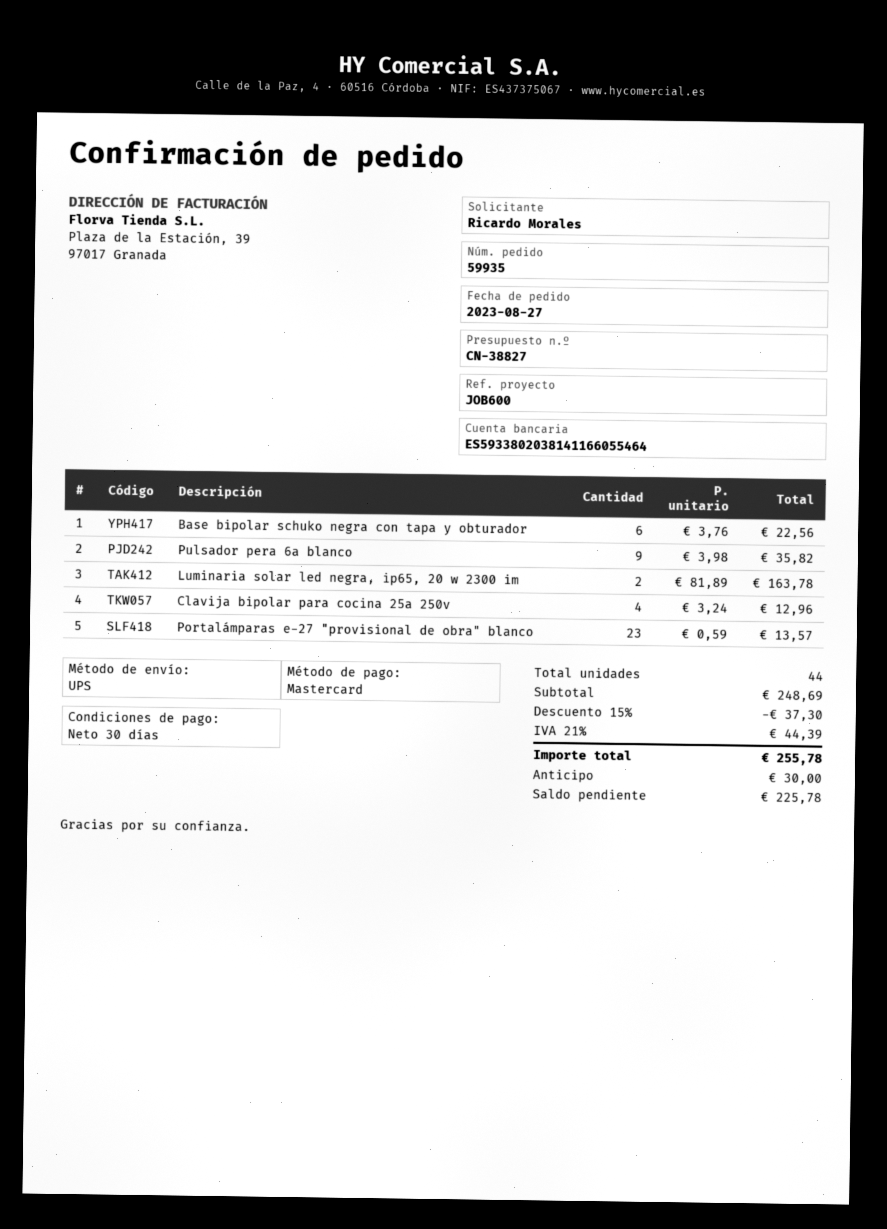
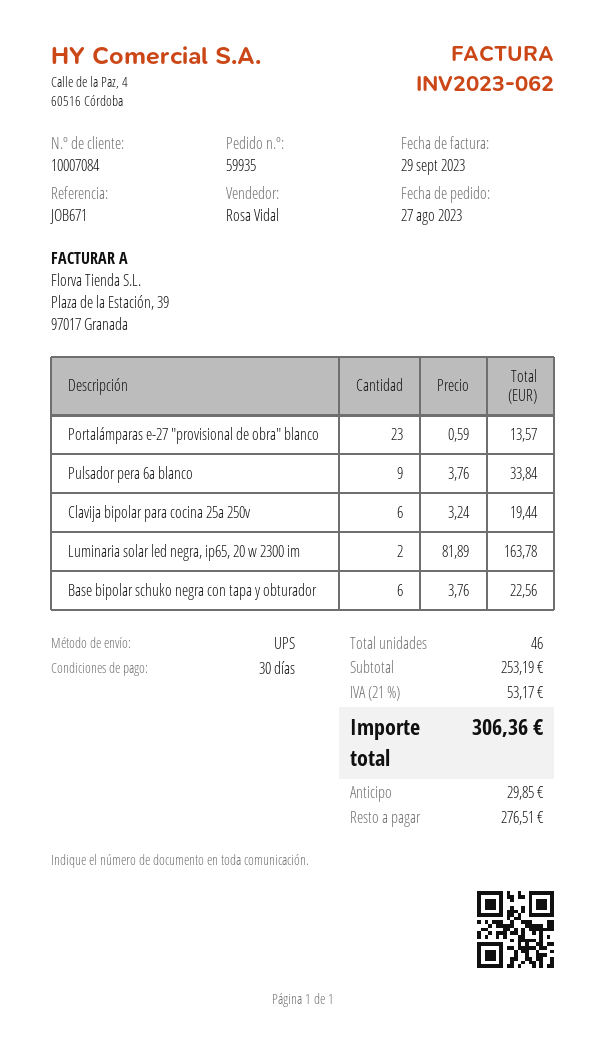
reference: JOB600 -> JOB671
Pulsador pera 6a blanco: 9 x 3.98 = 35.82 -> 9 x 3.76 = 33.84
Clavija bipolar para cocina 25a 250v: 4 x 3.24 = 12.96 -> 6 x 3.24 = 19.44
total quantity: 44 -> 46
subtotal: 248.69 -> 253.19
discount: 15% = 37.30 -> none
tax: 21% = 44.39 -> 21% = 53.17
total: 255.78 -> 306.36
deposit: 30.00 -> 29.85
balance: 225.78 -> 276.51

